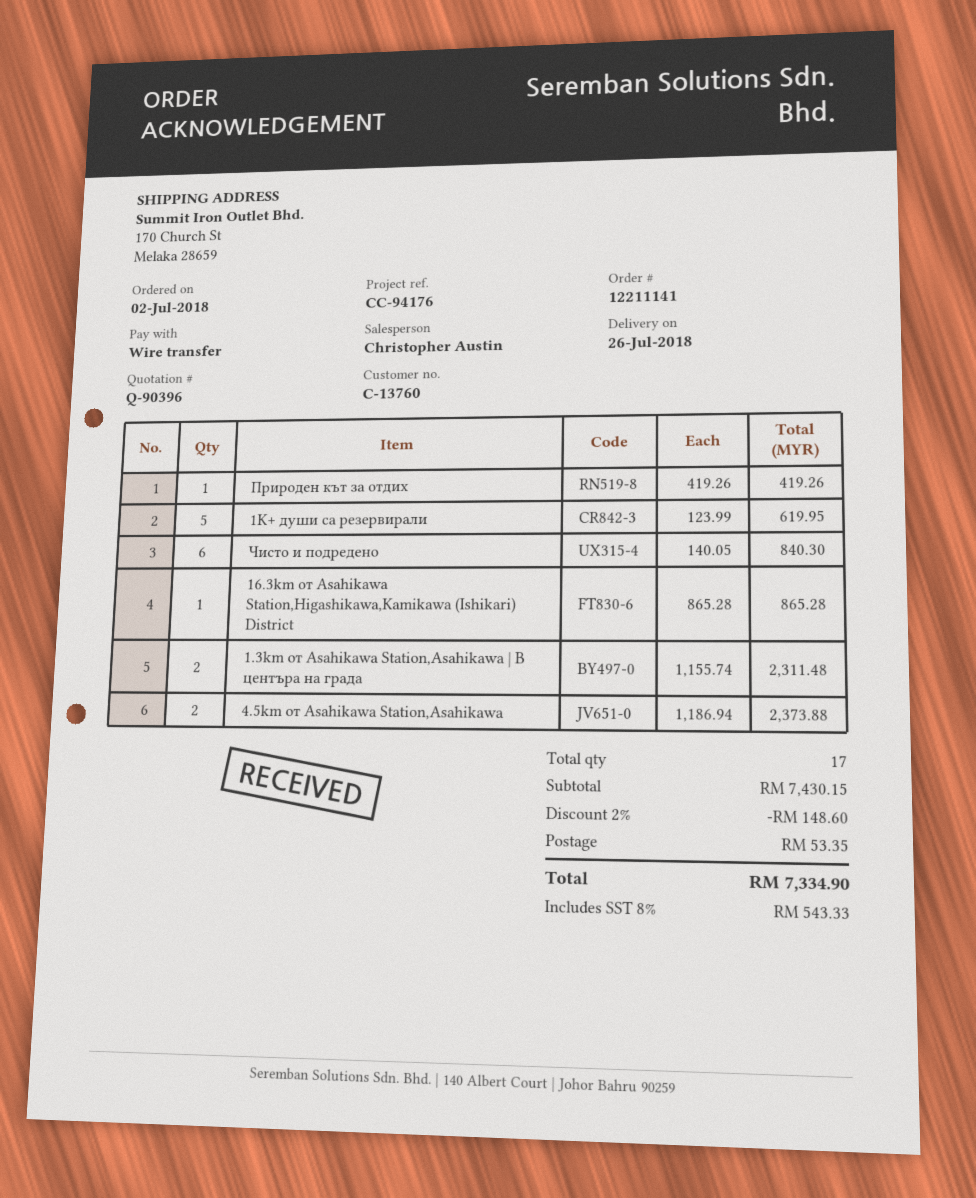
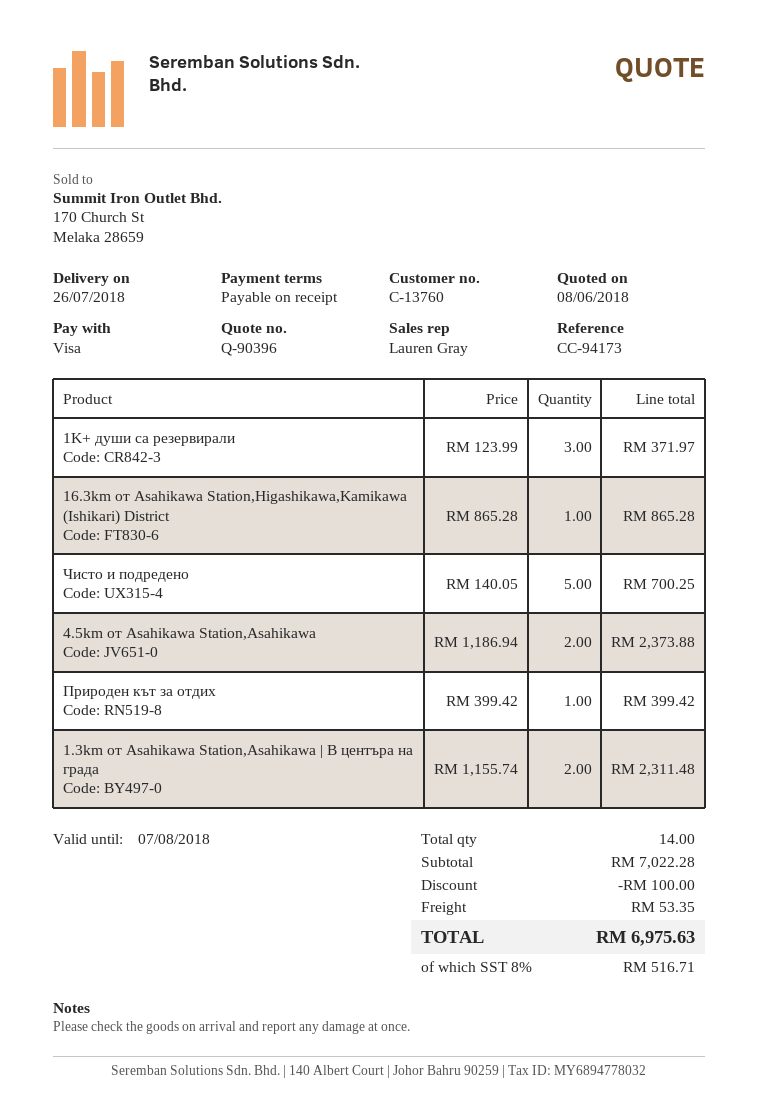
reference: CC-94176 -> CC-94173
sales rep: Christopher Austin -> Lauren Gray
payment method: bank transfer -> Visa
Природен кът за отдих: 1 x 419.26 = 419.26 -> 1 x 399.42 = 399.42
1K+ души са резервирали: 5 x 123.99 = 619.95 -> 3 x 123.99 = 371.97
Чисто и подредено: 6 x 140.05 = 840.30 -> 5 x 140.05 = 700.25
total quantity: 17 -> 14
subtotal: 7430.15 -> 7022.28
discount: 148.60 -> 100.00
tax: 8% = 543.33 -> 8% = 516.71
total: 7334.90 -> 6975.63

